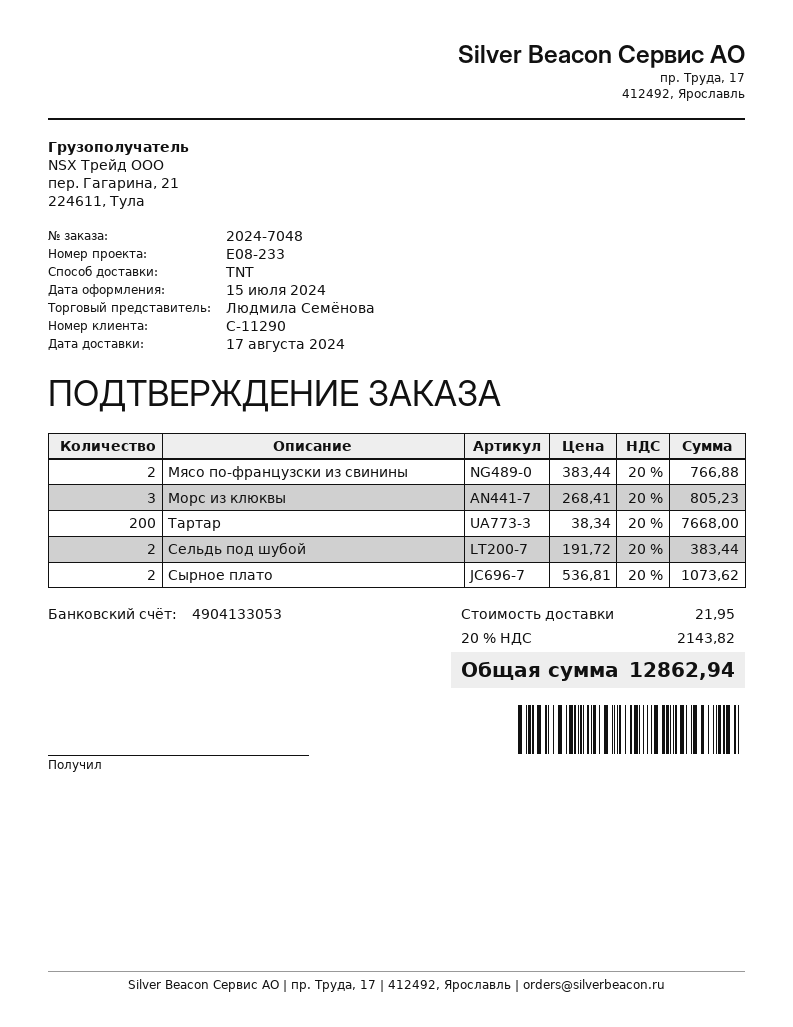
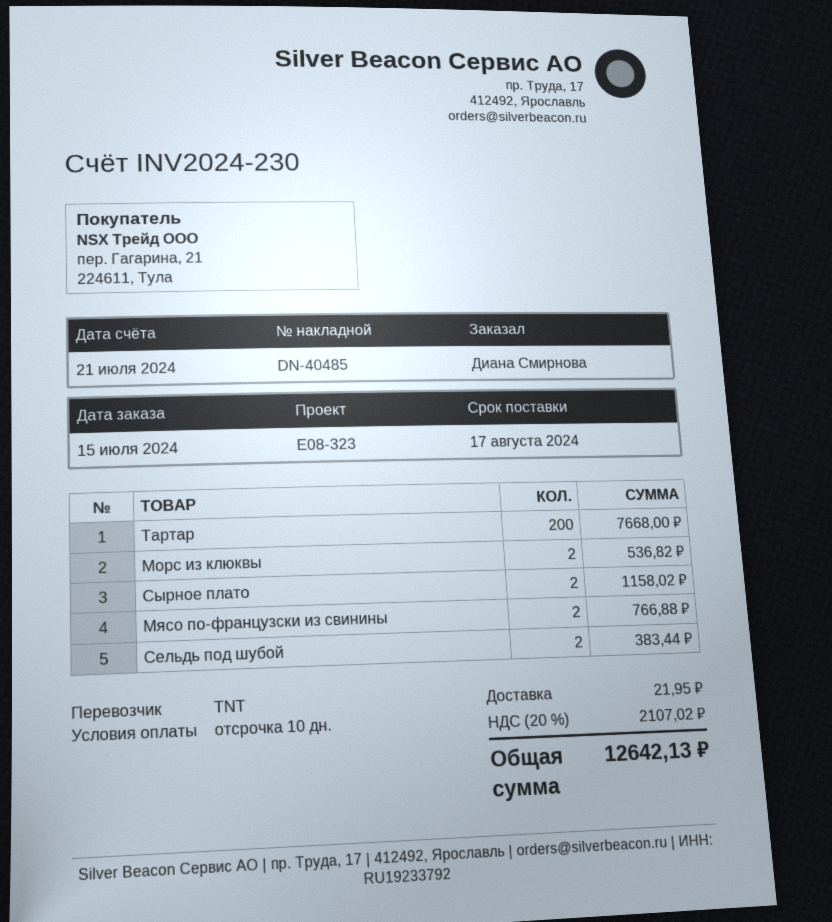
reference: E08-233 -> E08-323
Морс из клюквы: 3 for 805.23 -> 2 for 536.82
Сырное плато: 2 for 1073.62 -> 2 for 1158.02
tax: 20% = 2143.82 -> 20% = 2107.02
total: 12862.94 -> 12642.13

